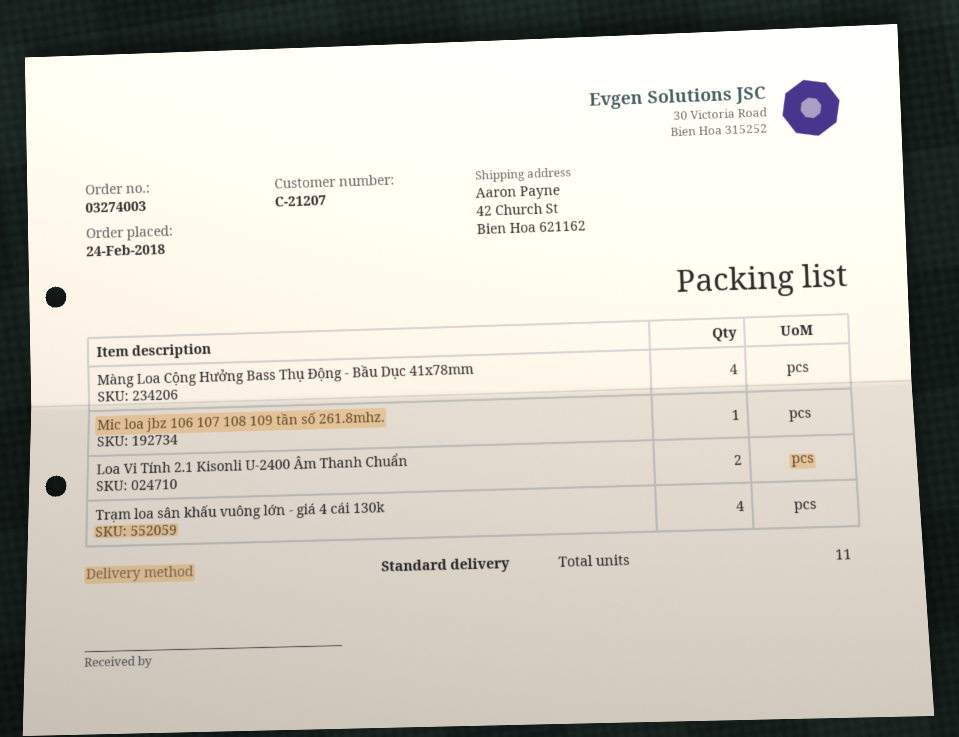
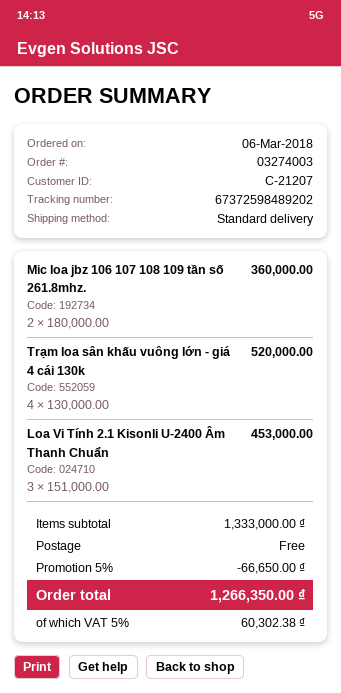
order date: 2018-02-24 -> 2018-03-06
Màng Loa Cộng Hưởng Bass Thụ Động - Bầu Dục 41x78mm: 4 -> none
Mic loa jbz 106 107 108 109 tần số 261.8mhz.: 1 -> 2
Loa Vi Tính 2.1 Kisonli U-2400 Âm Thanh Chuẩn: 2 -> 3

